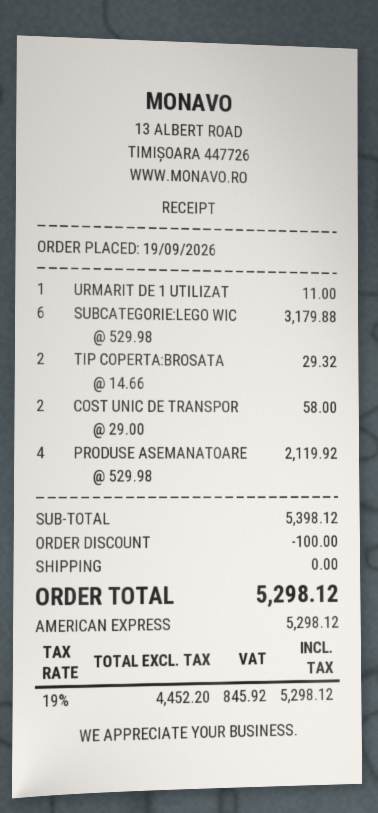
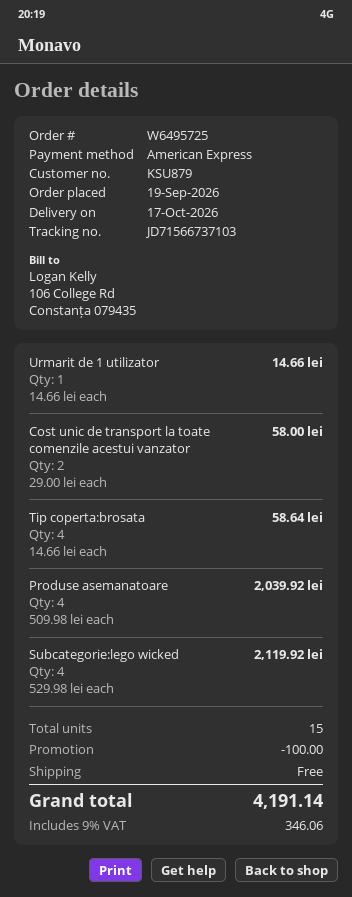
URMARIT DE 1 UTILIZAT: 1 x 11.00 = 11.00 -> 1 x 14.66 = 14.66
SUBCATEGORIE:LEGO WIC: 6 x 529.98 = 3179.88 -> 4 x 529.98 = 2119.92
TIP COPERTA:BROSATA: 2 x 14.66 = 29.32 -> 4 x 14.66 = 58.64
PRODUSE ASEMANATOARE: 4 x 529.98 = 2119.92 -> 4 x 509.98 = 2039.92
tax: 19% = 845.92 -> 9% = 346.06
total: 5298.12 -> 4191.14

